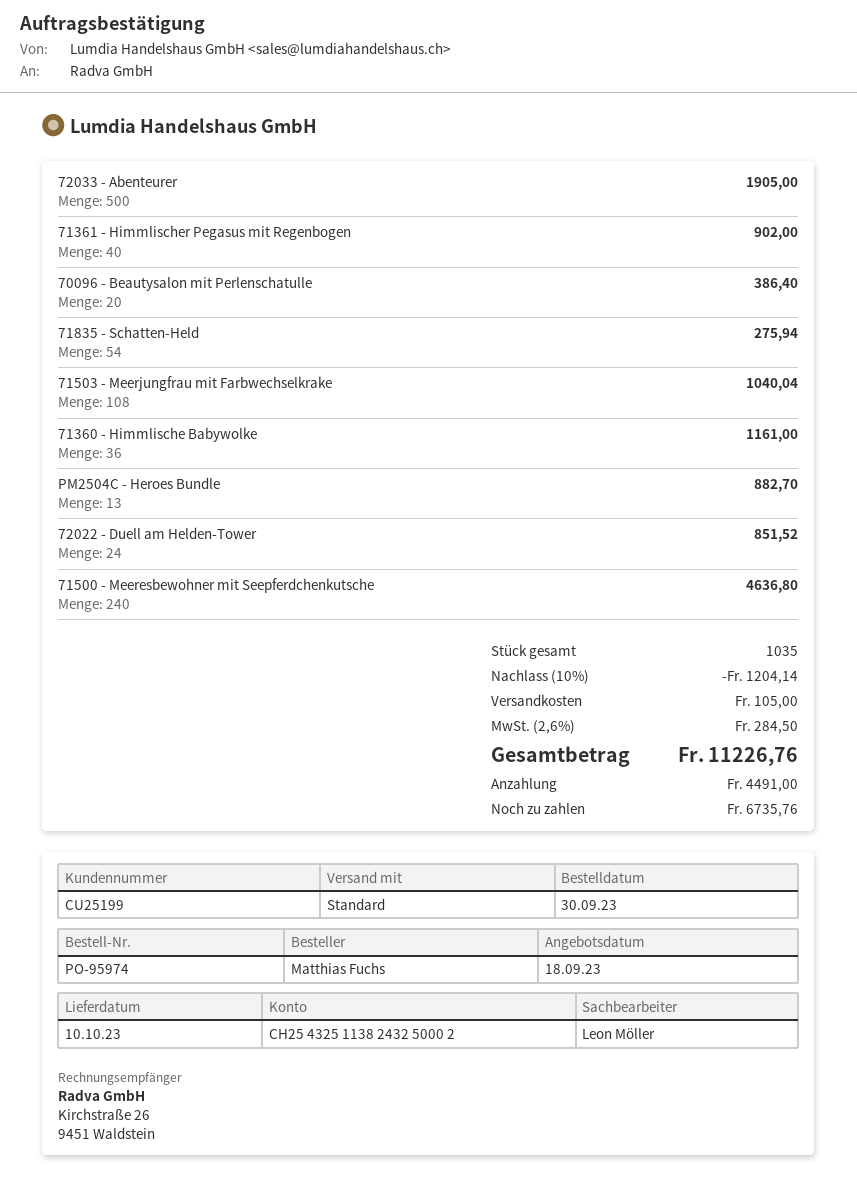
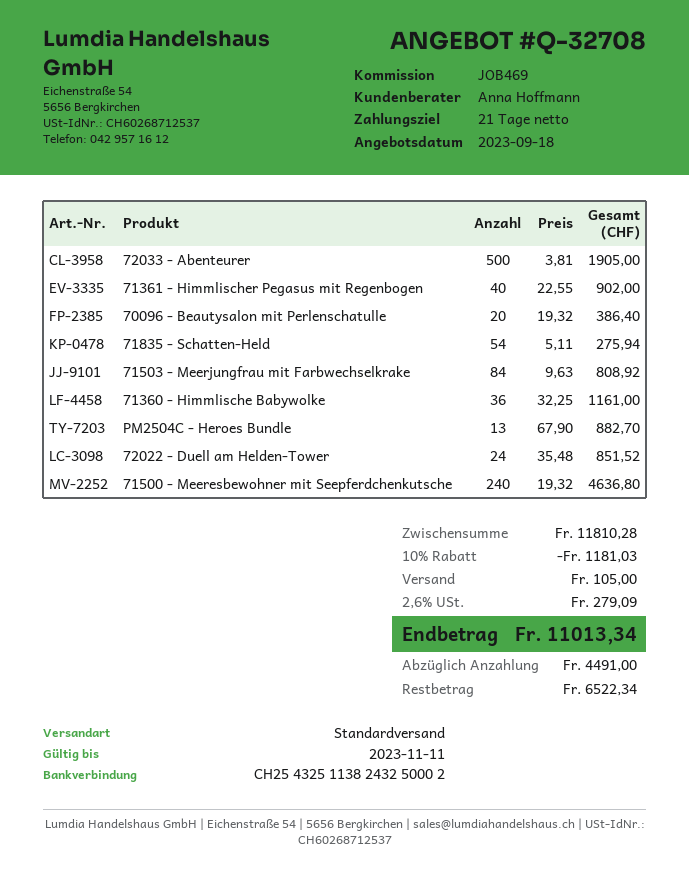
sales rep: Leon Möller -> Anna Hoffmann
71503 - Meerjungfrau mit Farbwechselkrake: 108 for 1040.04 -> 84 for 808.92
discount: 10% = 1204.14 -> 10% = 1181.03
tax: 2.6% = 284.50 -> 2.6% = 279.09
total: 11226.76 -> 11013.34
balance: 6735.76 -> 6522.34

